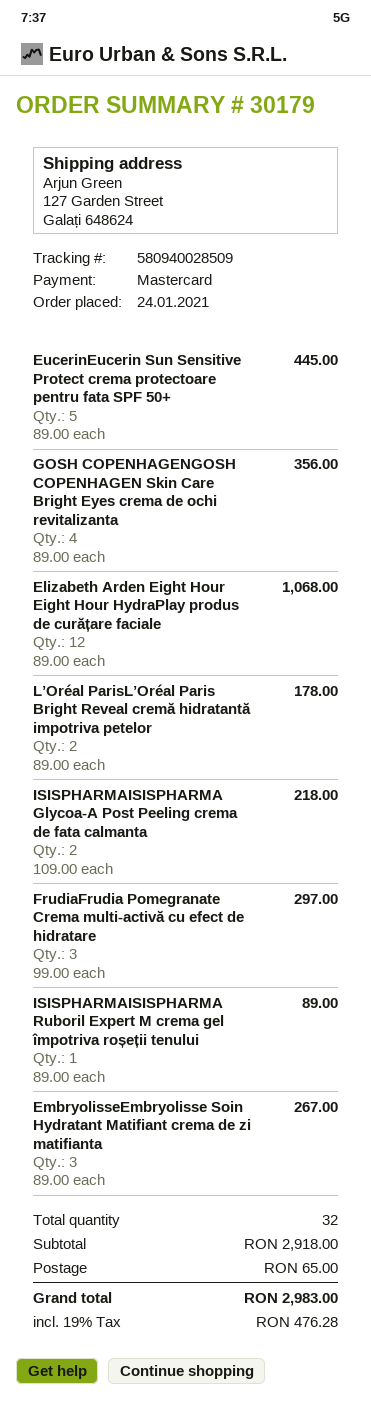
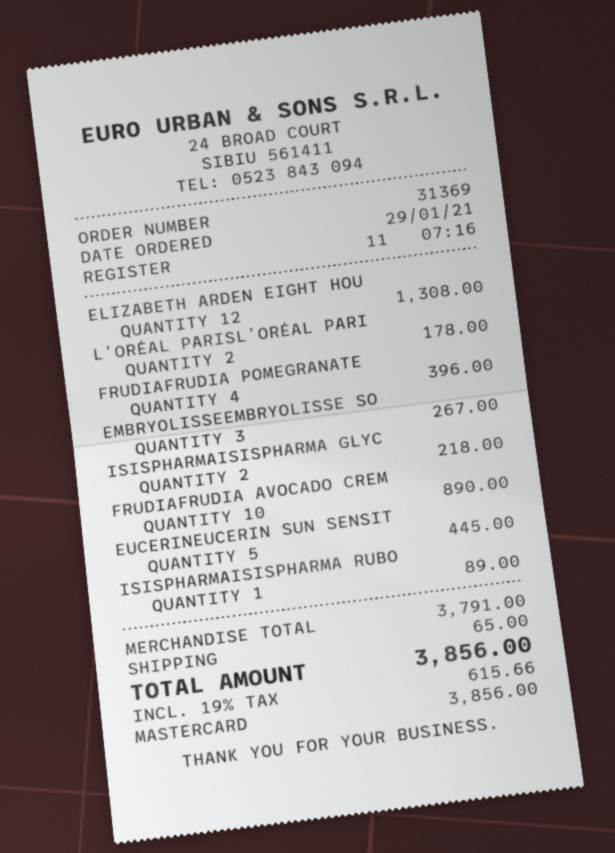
order number: 30179 -> 31369
order date: 2021-01-24 -> 2021-01-29
GOSH COPENHAGENGOSH COPENHAGEN Skin Care Bright Eyes crema de ochi revitalizanta: 4 for 356.00 -> none
Elizabeth Arden Eight Hour Eight Hour HydraPlay produs de curățare faciale: 12 for 1068.00 -> 12 for 1308.00
FrudiaFrudia Pomegranate Crema multi-activă cu efect de hidratare: 3 for 297.00 -> 4 for 396.00
FRUDIAFRUDIA AVOCADO CREM: none -> 10 for 890.00
subtotal: 2918.00 -> 3791.00
tax: 19% = 476.28 -> 19% = 615.66
total: 2983.00 -> 3856.00

